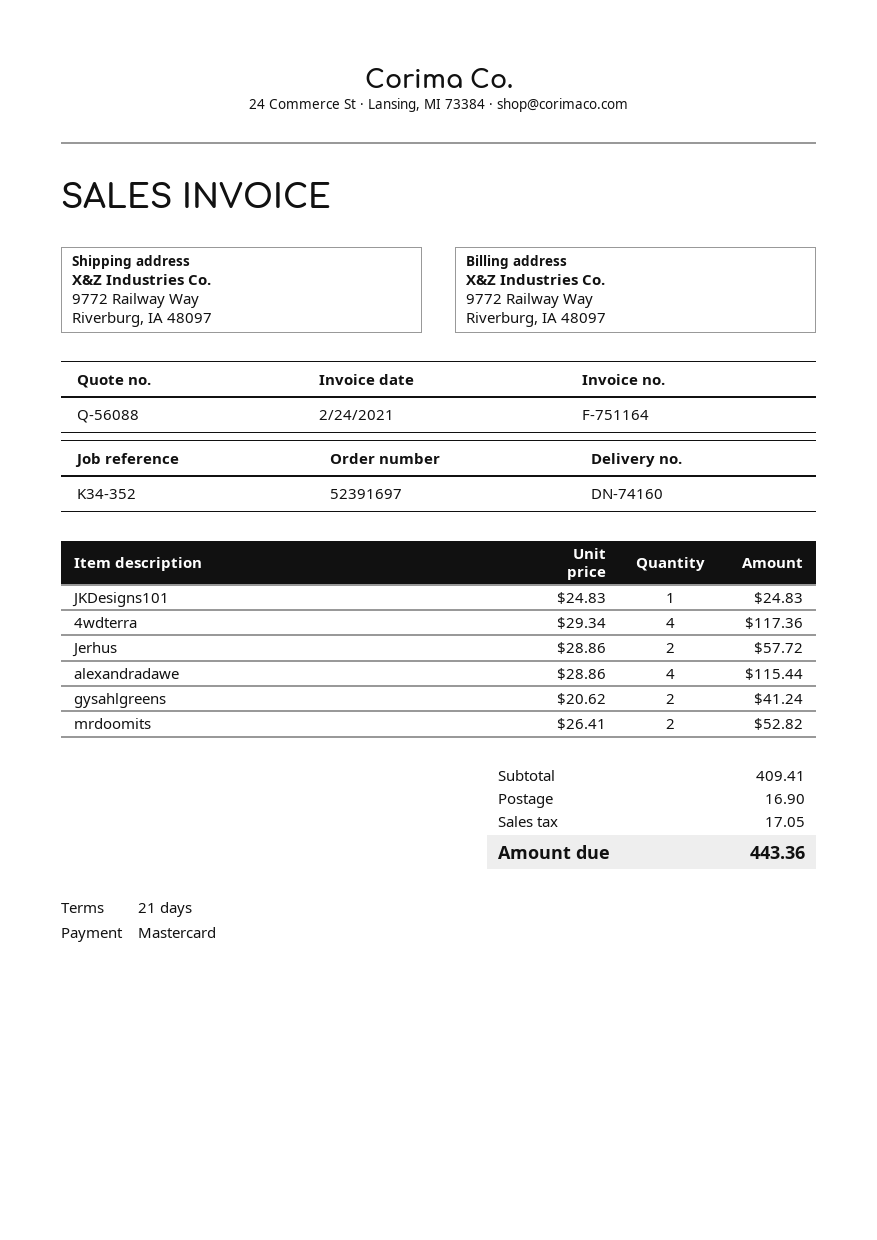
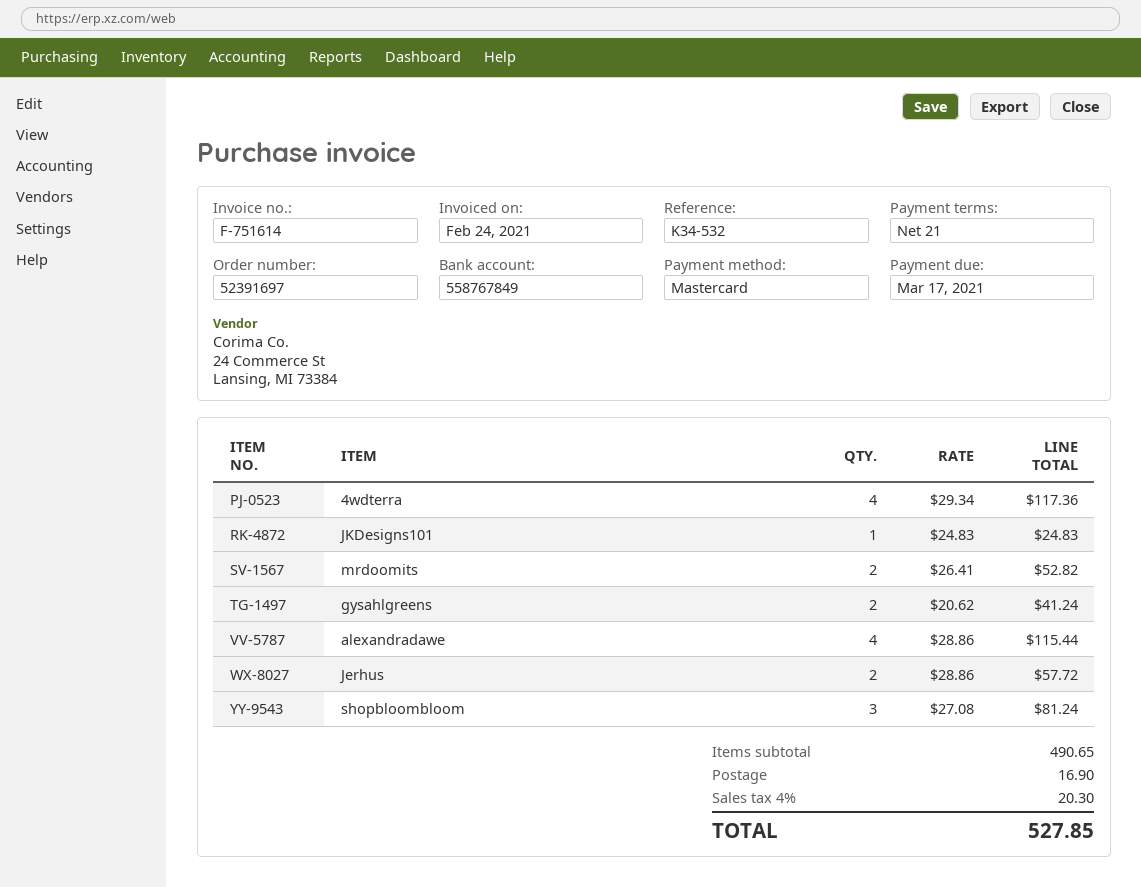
invoice number: F-751164 -> F-751614
reference: K34-352 -> K34-532
shopbloombloom: none -> 3 x 27.08 = 81.24
subtotal: 409.41 -> 490.65
tax: 17.05 -> 20.30
total: 443.36 -> 527.85

